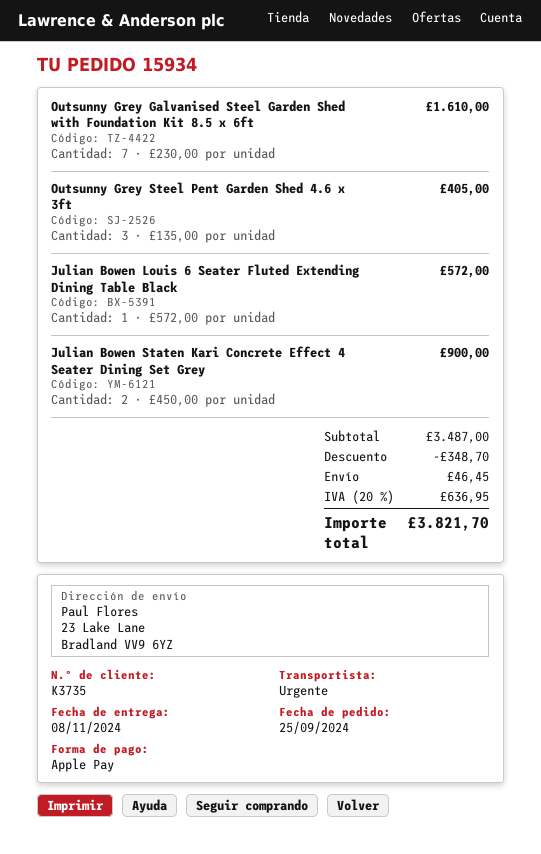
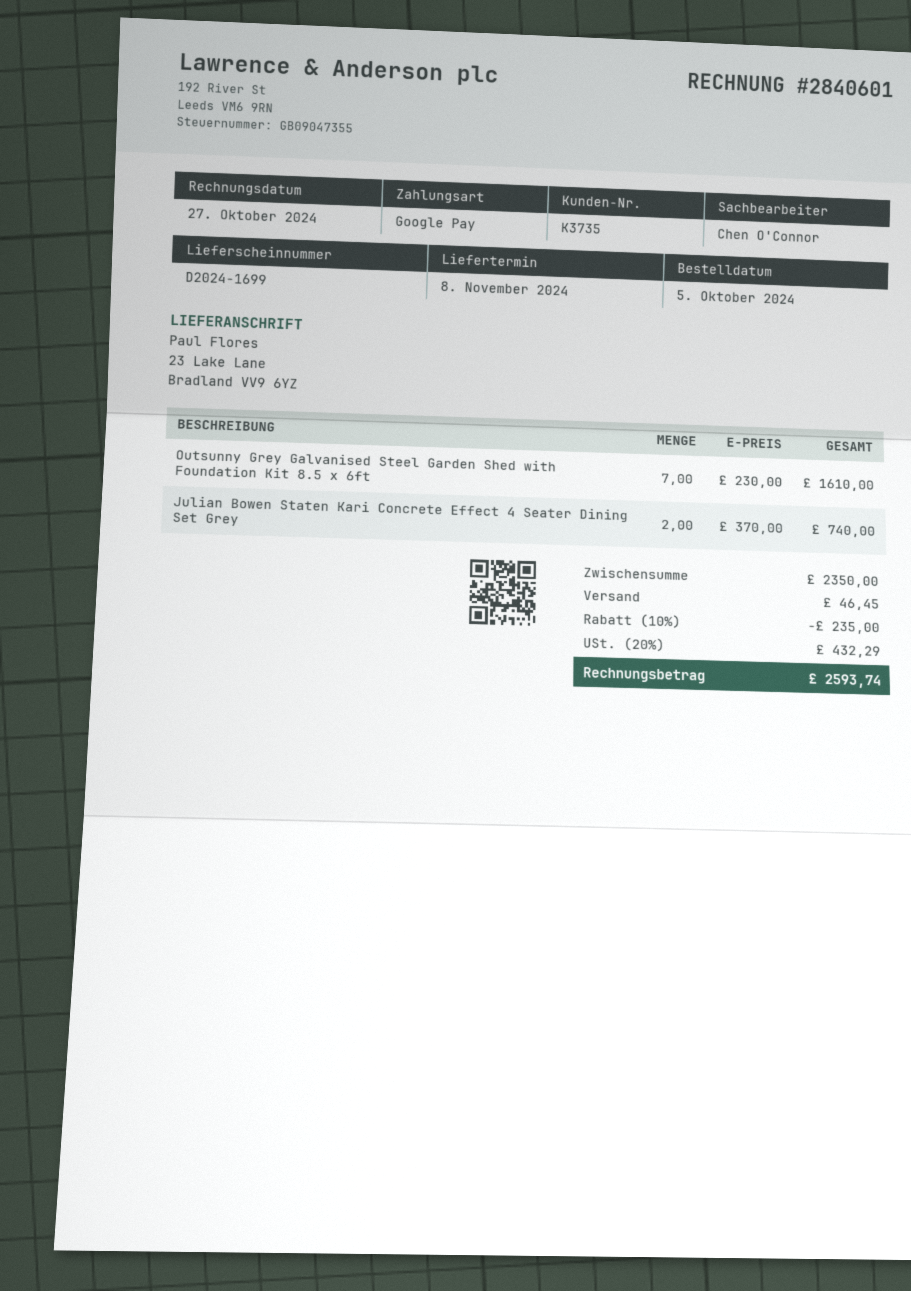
order date: 2024-09-25 -> 2024-10-05
payment method: Apple Pay -> Google Pay
Outsunny Grey Steel Pent Garden Shed 4.6 x 3ft: 3 x 135.00 = 405.00 -> none
Julian Bowen Louis 6 Seater Fluted Extending Dining Table Black: 1 x 572.00 = 572.00 -> none
Julian Bowen Staten Kari Concrete Effect 4 Seater Dining Set Grey: 2 x 450.00 = 900.00 -> 2 x 370.00 = 740.00
subtotal: 3487.00 -> 2350.00
discount: 348.70 -> 235.00
tax: 20% = 636.95 -> 20% = 432.29
total: 3821.70 -> 2593.74

